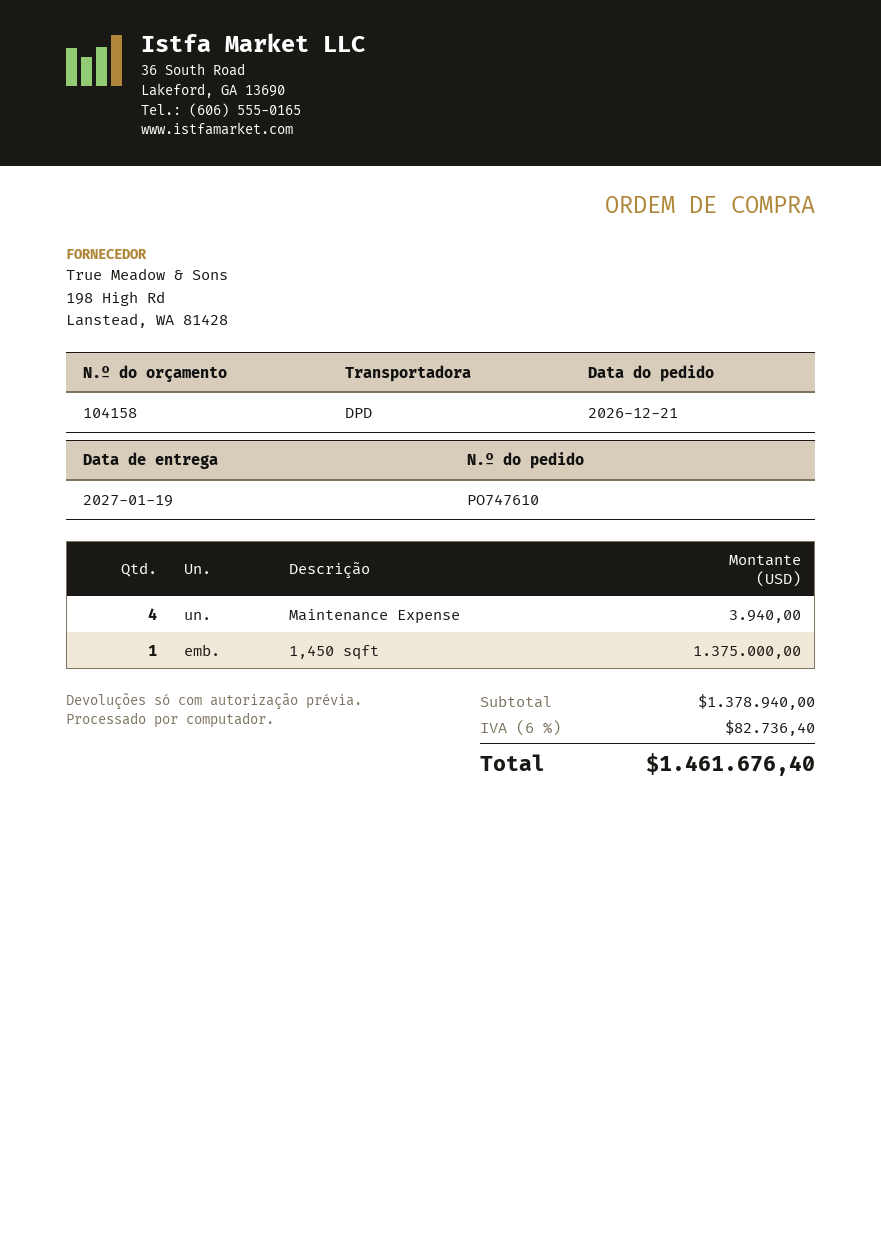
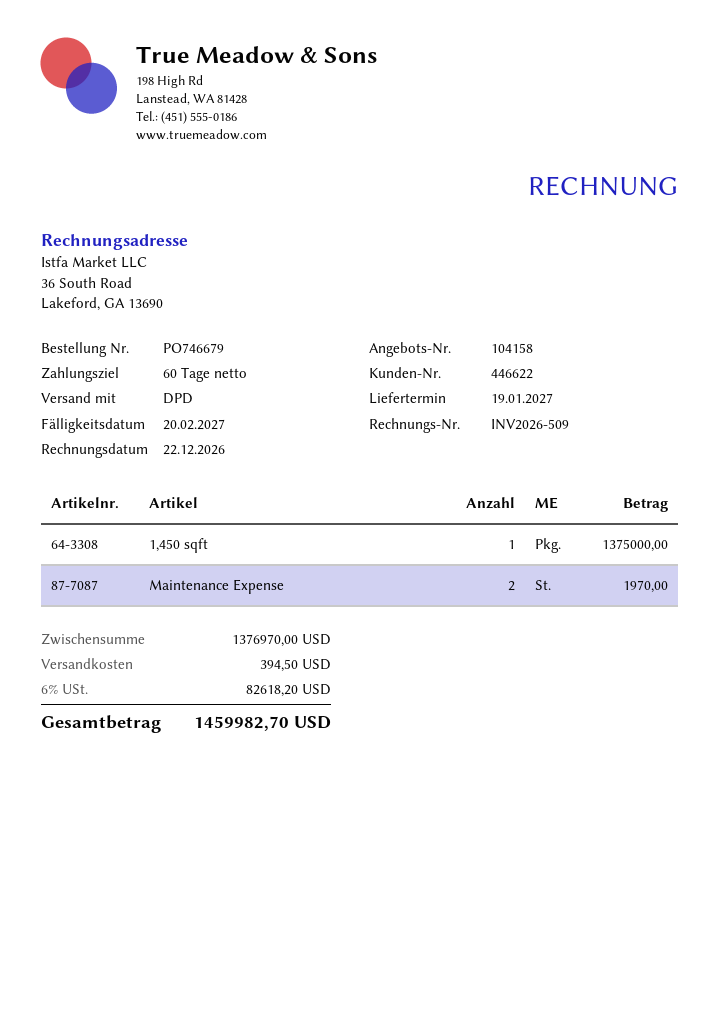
order number: PO747610 -> PO746679
Maintenance Expense: 4 for 3940.00 -> 2 for 1970.00
subtotal: 1378940.00 -> 1376970.00
shipping: none -> 394.50
tax: 6% = 82736.40 -> 6% = 82618.20
total: 1461676.40 -> 1459982.70

